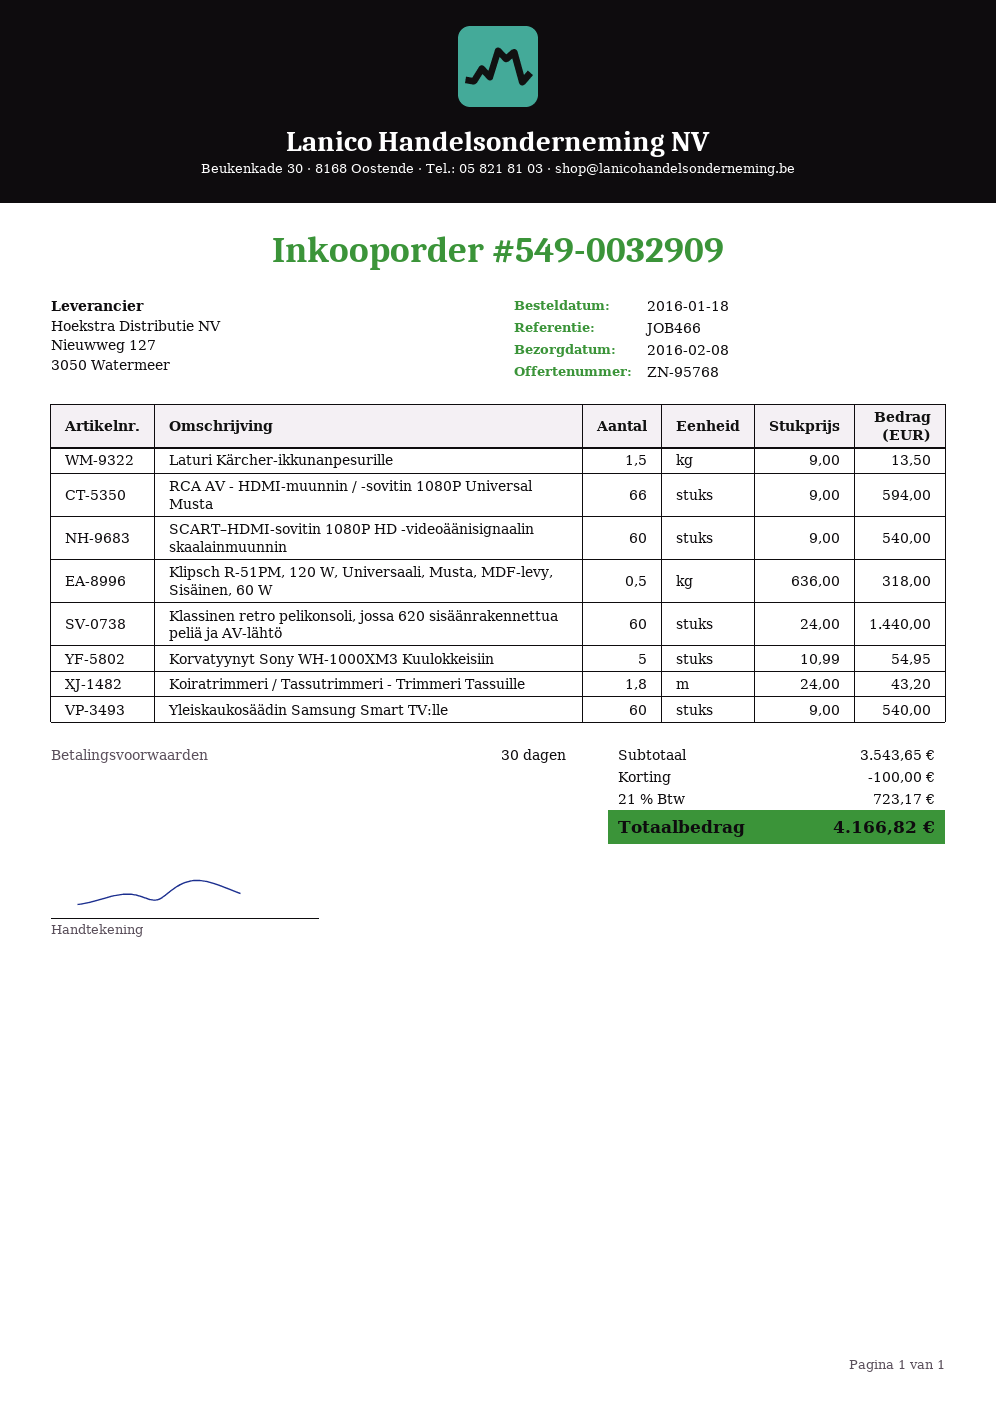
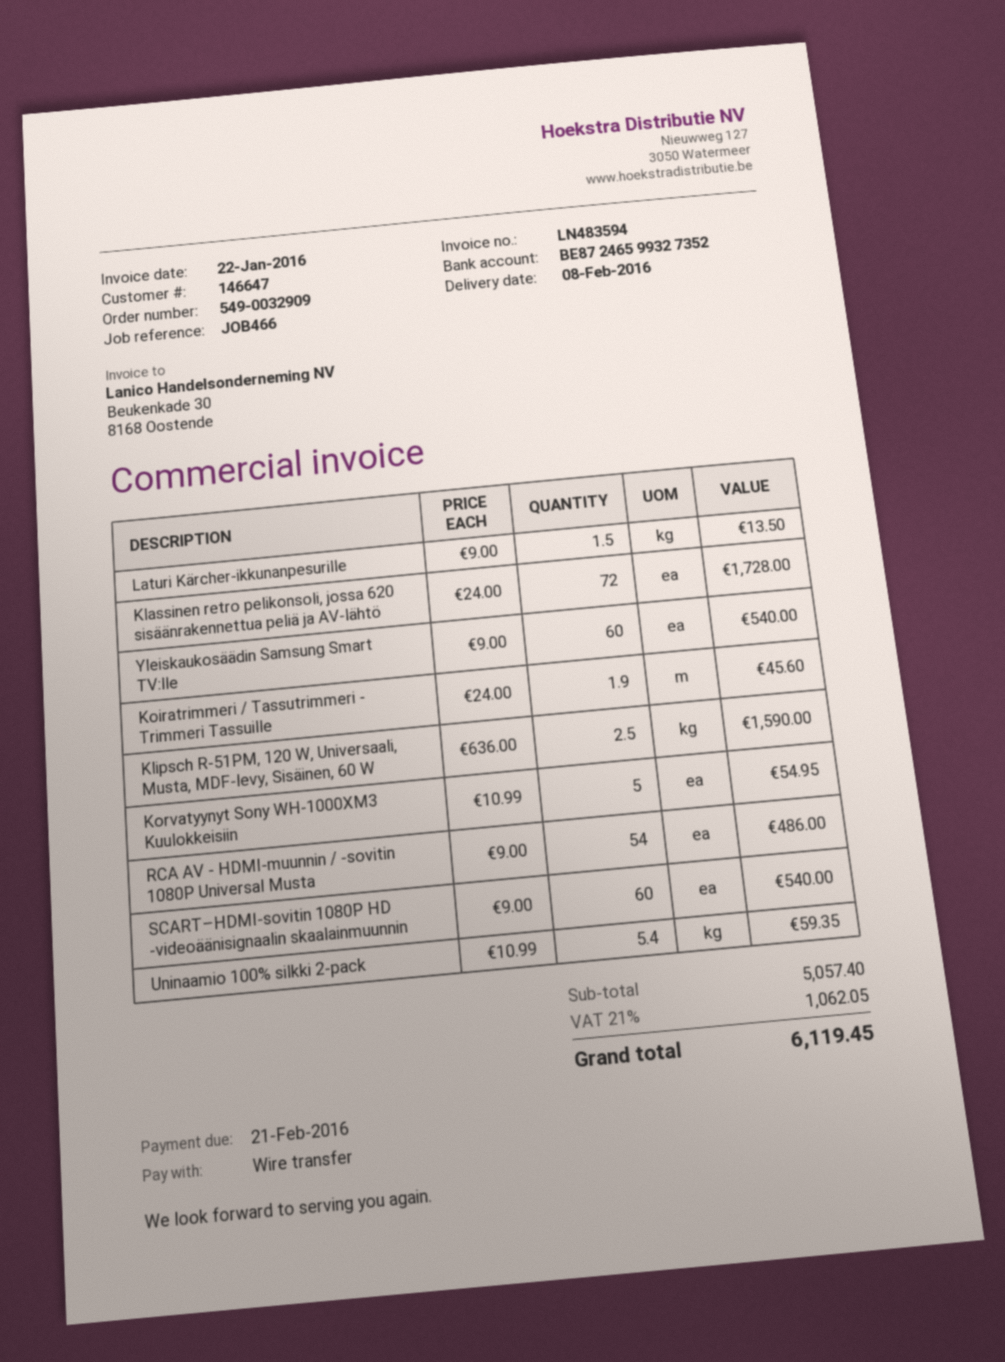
RCA AV - HDMI-muunnin / -sovitin 1080P Universal Musta: 66 x 9.00 = 594.00 -> 54 x 9.00 = 486.00
Klipsch R-51PM, 120 W, Universaali, Musta, MDF-levy, Sisäinen, 60 W: 0.5 x 636.00 = 318.00 -> 2.5 x 636.00 = 1590.00
Klassinen retro pelikonsoli, jossa 620 sisäänrakennettua peliä ja AV-lähtö: 60 x 24.00 = 1440.00 -> 72 x 24.00 = 1728.00
Koiratrimmeri / Tassutrimmeri - Trimmeri Tassuille: 1.8 x 24.00 = 43.20 -> 1.9 x 24.00 = 45.60
Uninaamio 100% silkki 2-pack: none -> 5.4 x 10.99 = 59.35
subtotal: 3543.65 -> 5057.40
discount: 100.00 -> none
tax: 21% = 723.17 -> 21% = 1062.05
total: 4166.82 -> 6119.45

